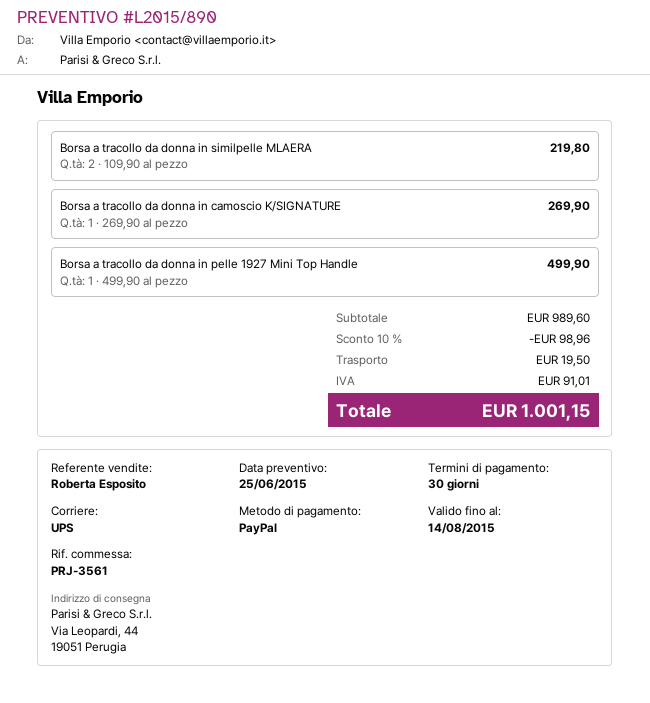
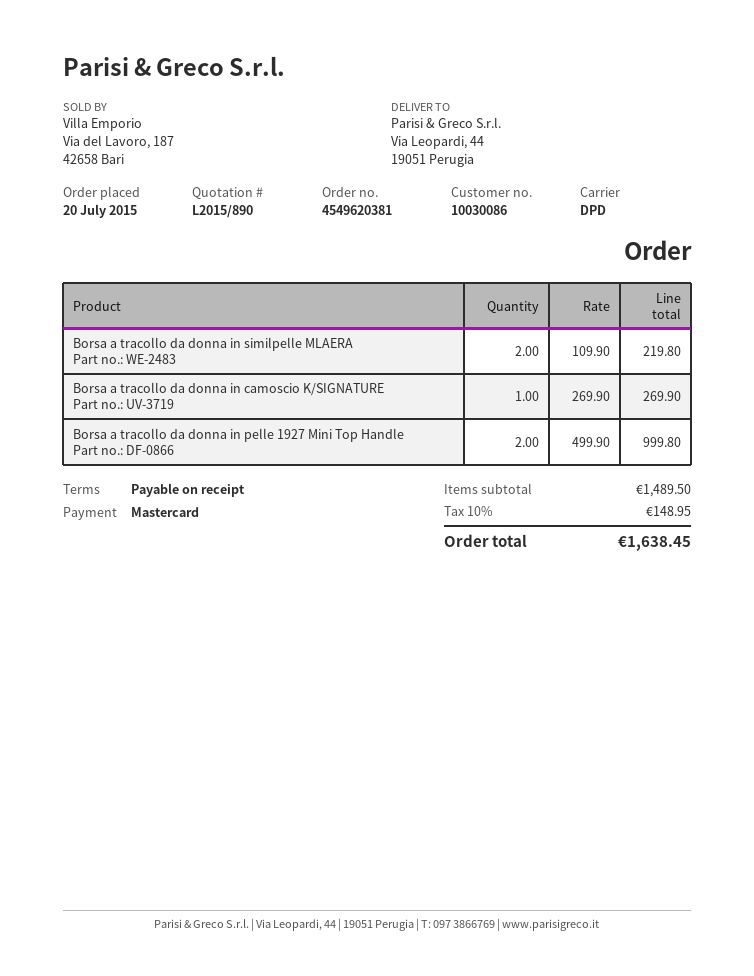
payment terms: 30 days -> on receipt
payment method: PayPal -> Mastercard
shipping method: UPS -> DPD
Borsa a tracollo da donna in pelle 1927 Mini Top Handle: 1 x 499.90 = 499.90 -> 2 x 499.90 = 999.80
subtotal: 989.60 -> 1489.50
discount: 10% = 98.96 -> none
shipping: 19.50 -> none
tax: 91.01 -> 148.95
total: 1001.15 -> 1638.45

